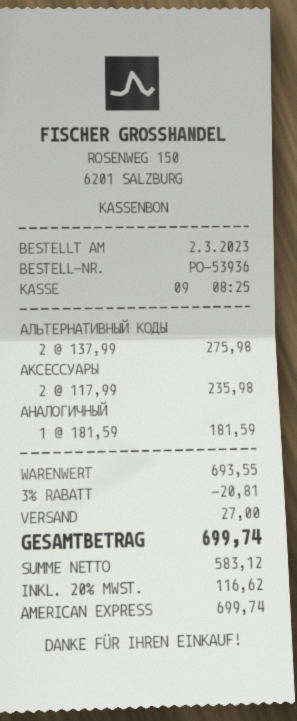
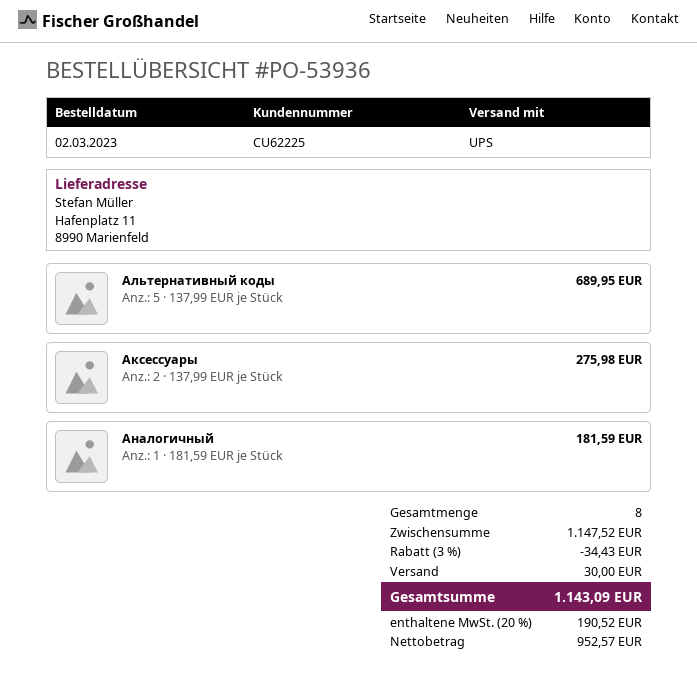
АЛЬТЕРНАТИВНЫЙ КОДЫ: 2 x 137.99 = 275.98 -> 5 x 137.99 = 689.95
АКСЕССУАРЫ: 2 x 117.99 = 235.98 -> 2 x 137.99 = 275.98
subtotal: 693.55 -> 1147.52
discount: 3% = 20.81 -> 3% = 34.43
shipping: 27.00 -> 30.00
net: 583.12 -> 952.57
tax: 20% = 116.62 -> 20% = 190.52
total: 699.74 -> 1143.09

